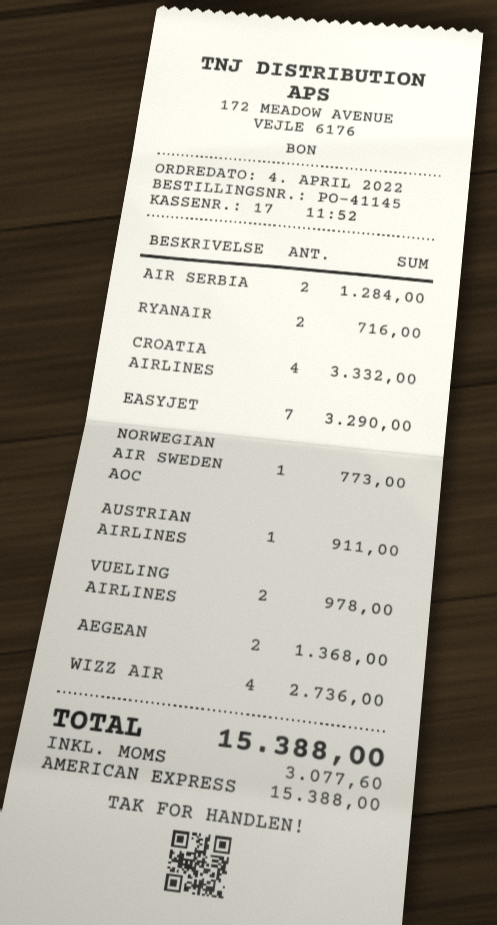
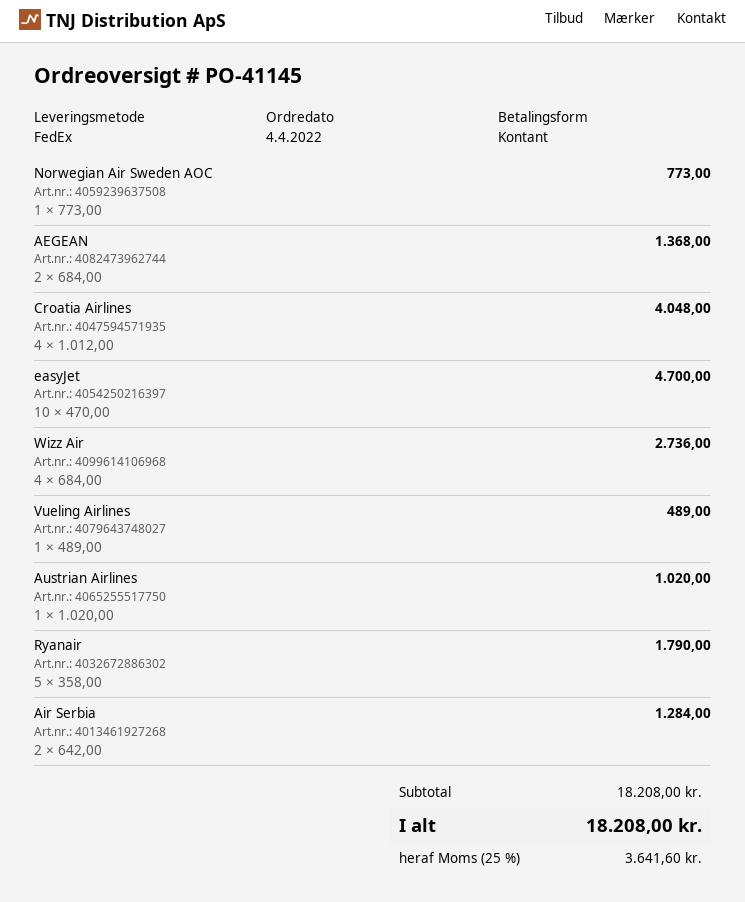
payment method: American Express -> cash
RYANAIR: 2 for 716.00 -> 5 for 1790.00
CROATIA AIRLINES: 4 for 3332.00 -> 4 for 4048.00
EASYJET: 7 for 3290.00 -> 10 for 4700.00
AUSTRIAN AIRLINES: 1 for 911.00 -> 1 for 1020.00
VUELING AIRLINES: 2 for 978.00 -> 1 for 489.00
tax: 3077.60 -> 3641.60
total: 15388.00 -> 18208.00

